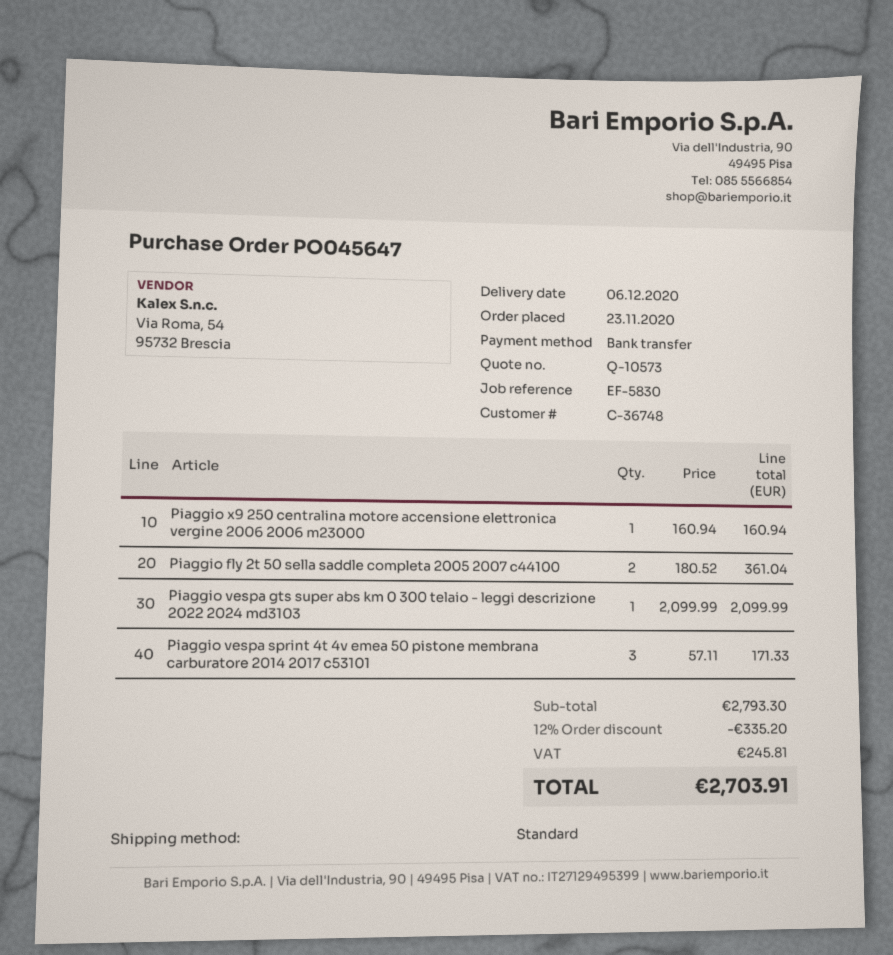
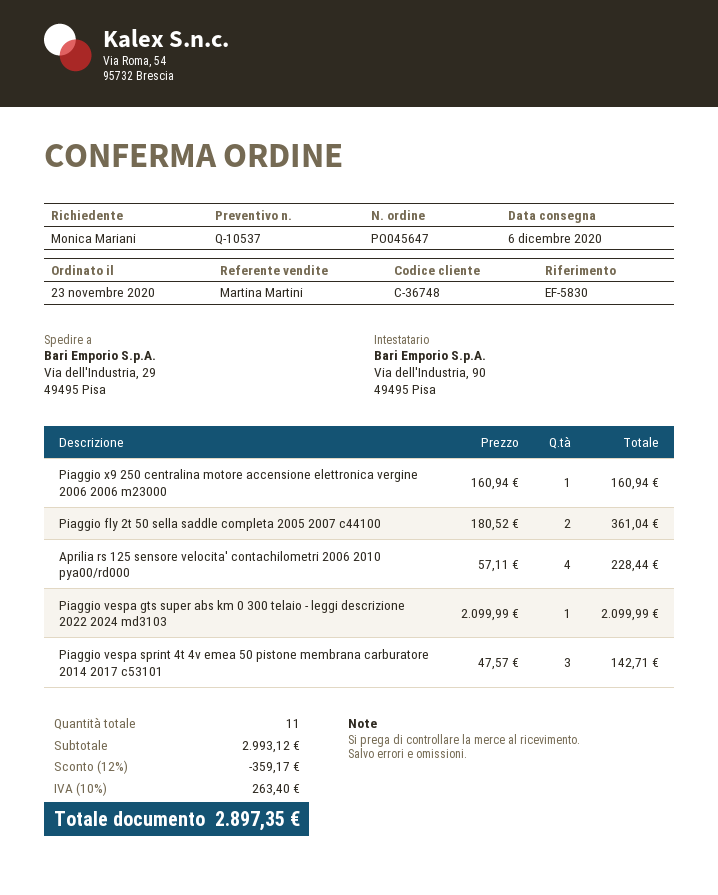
quote number: Q-10573 -> Q-10537
Piaggio vespa sprint 4t 4v emea 50 pistone membrana carburatore 2014 2017 c53101: 3 x 57.11 = 171.33 -> 3 x 47.57 = 142.71
Aprilia rs 125 sensore velocita' contachilometri 2006 2010 pya00/rd000: none -> 4 x 57.11 = 228.44
subtotal: 2793.30 -> 2993.12
discount: 12% = 335.20 -> 12% = 359.17
tax: 245.81 -> 263.40
total: 2703.91 -> 2897.35

